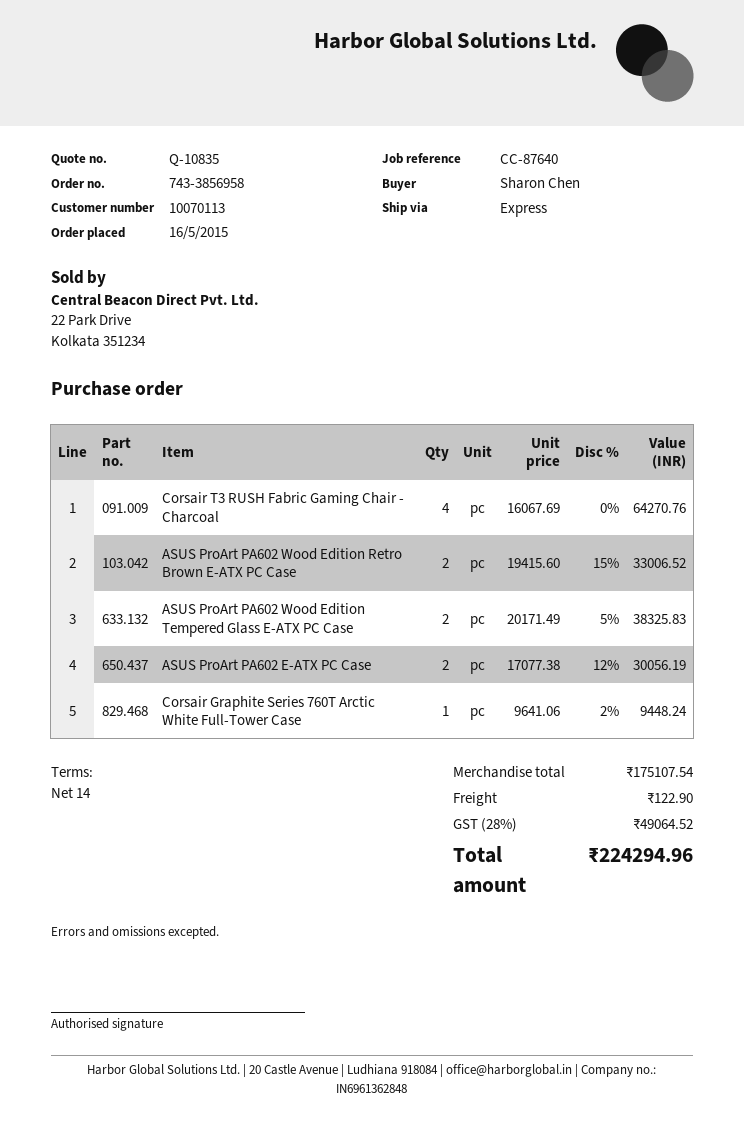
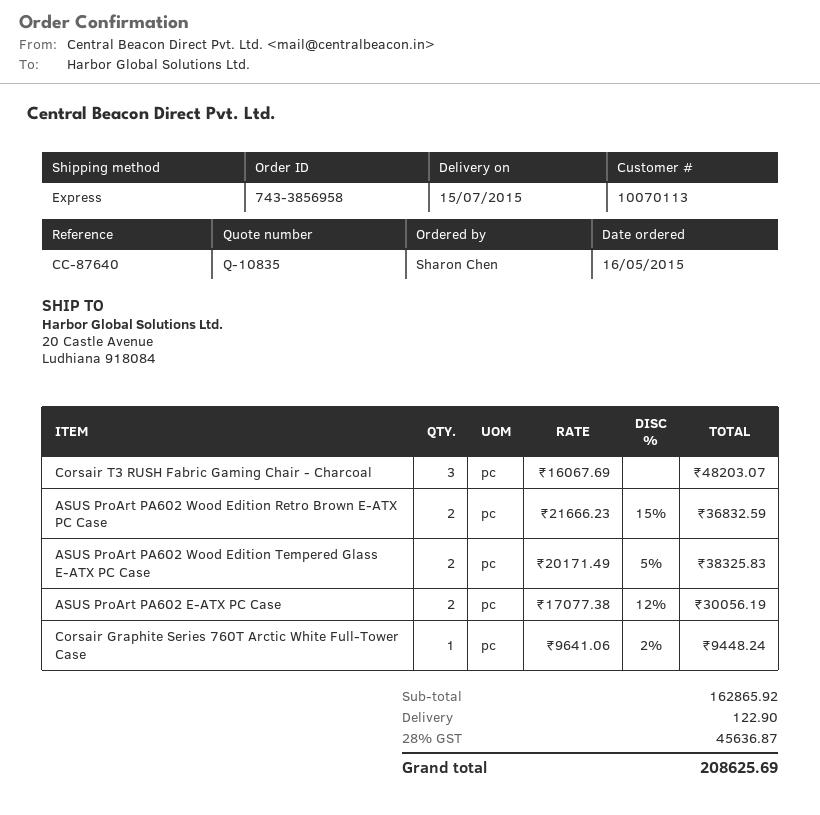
Corsair T3 RUSH Fabric Gaming Chair - Charcoal: 4 x 16067.69 = 64270.76 -> 3 x 16067.69 = 48203.07
ASUS ProArt PA602 Wood Edition Retro Brown E-ATX PC Case: 2 x 19415.60 - 15% = 33006.52 -> 2 x 21666.23 - 15% = 36832.59
subtotal: 175107.54 -> 162865.92
tax: 28% = 49064.52 -> 28% = 45636.87
total: 224294.96 -> 208625.69

